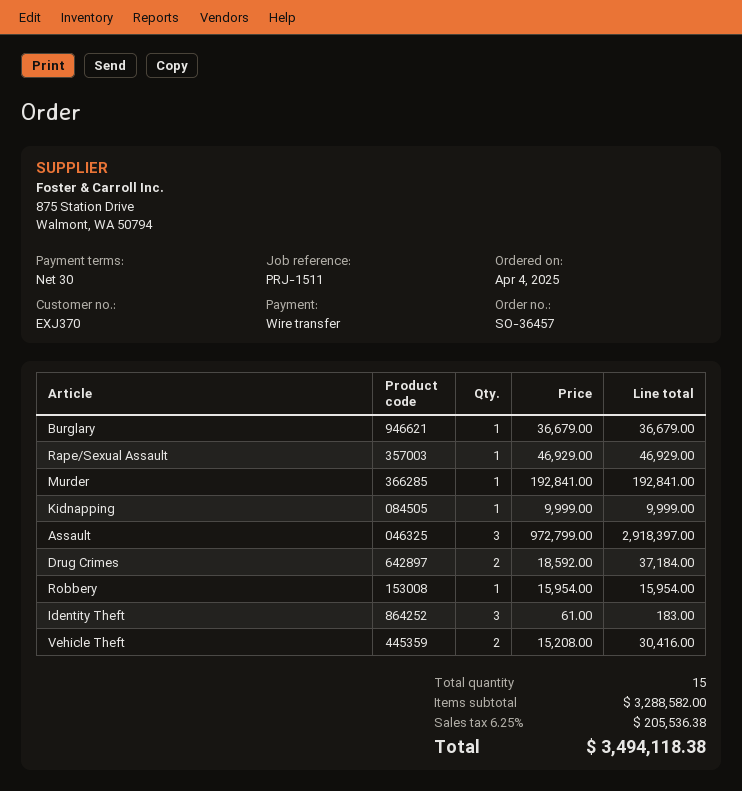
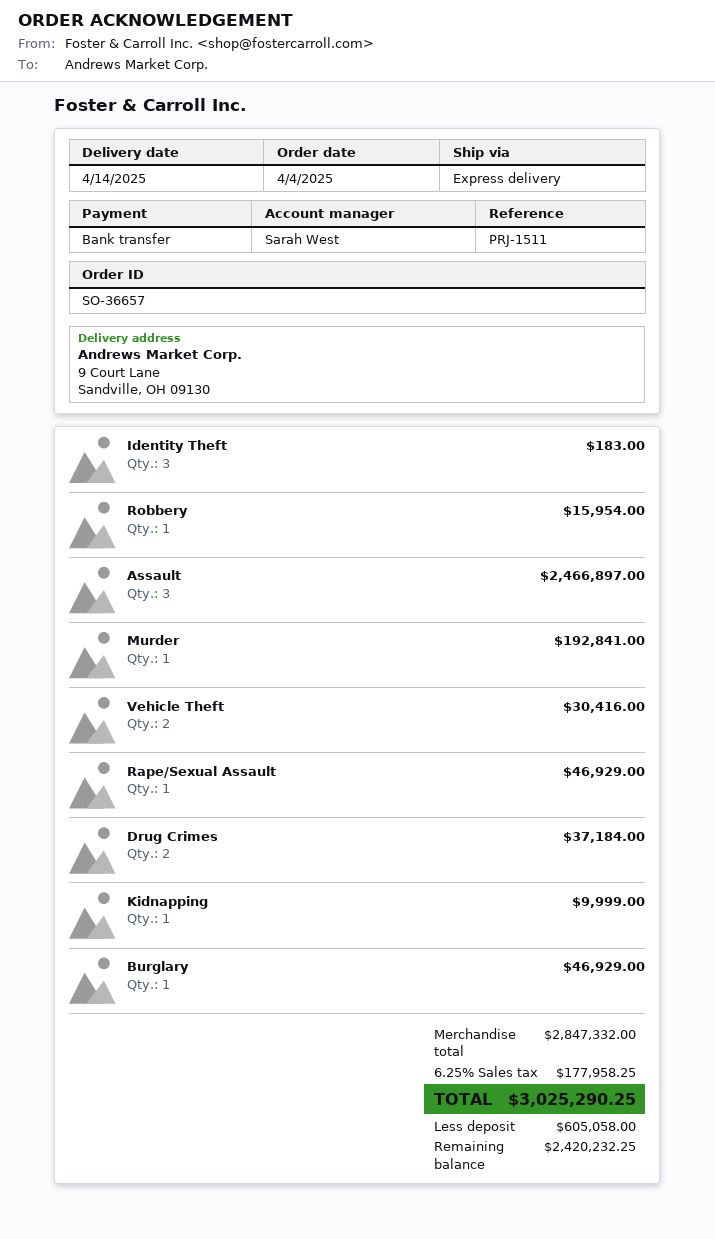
order number: SO-36457 -> SO-36657
Burglary: 1 for 36679.00 -> 1 for 46929.00
Assault: 3 for 2918397.00 -> 3 for 2466897.00
subtotal: 3288582.00 -> 2847332.00
tax: 6.25% = 205536.38 -> 6.25% = 177958.25
total: 3494118.38 -> 3025290.25

